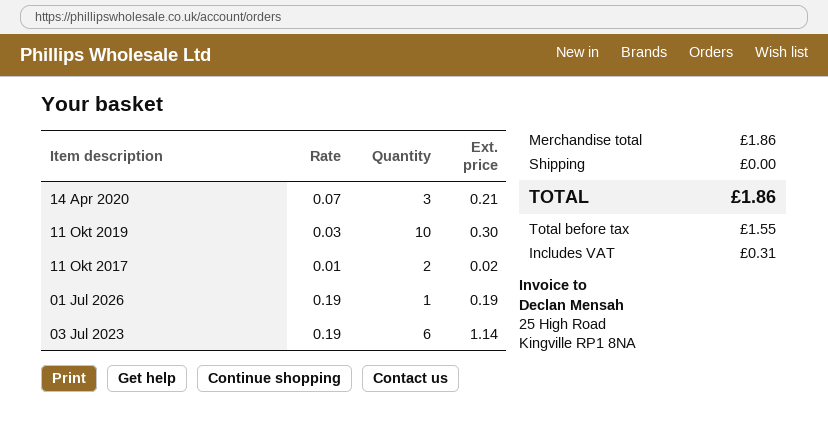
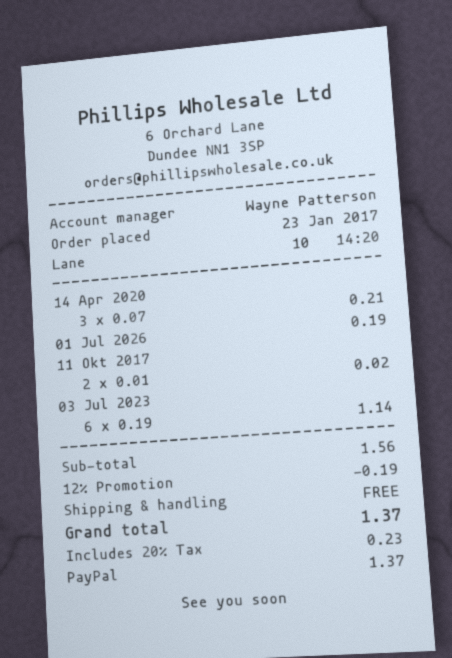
11 Okt 2019: 10 x 0.03 = 0.30 -> none
subtotal: 1.86 -> 1.56
discount: none -> 12% = 0.19
tax: 0.31 -> 0.23
total: 1.86 -> 1.37

